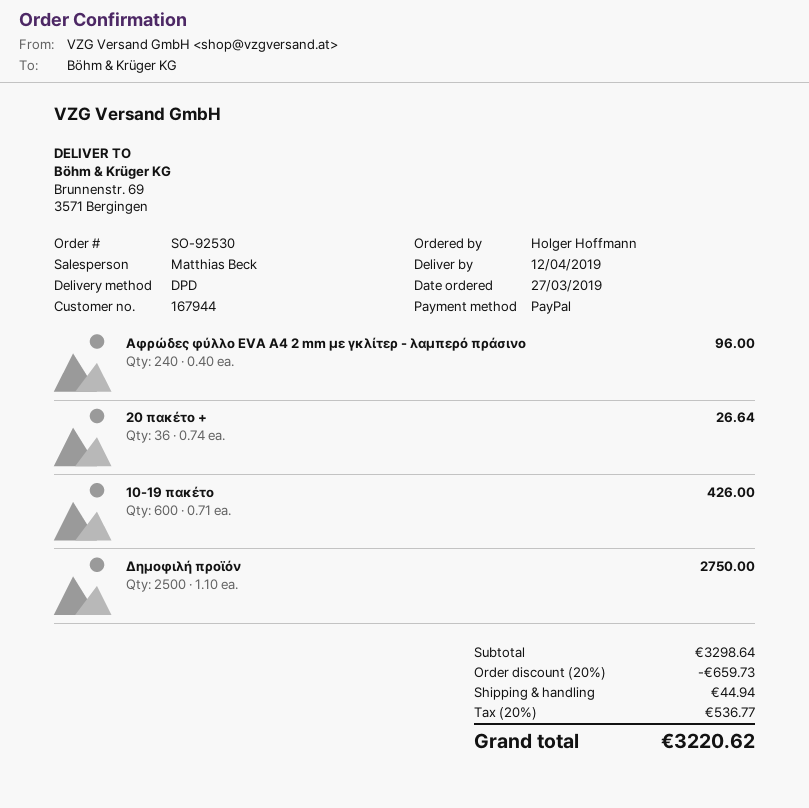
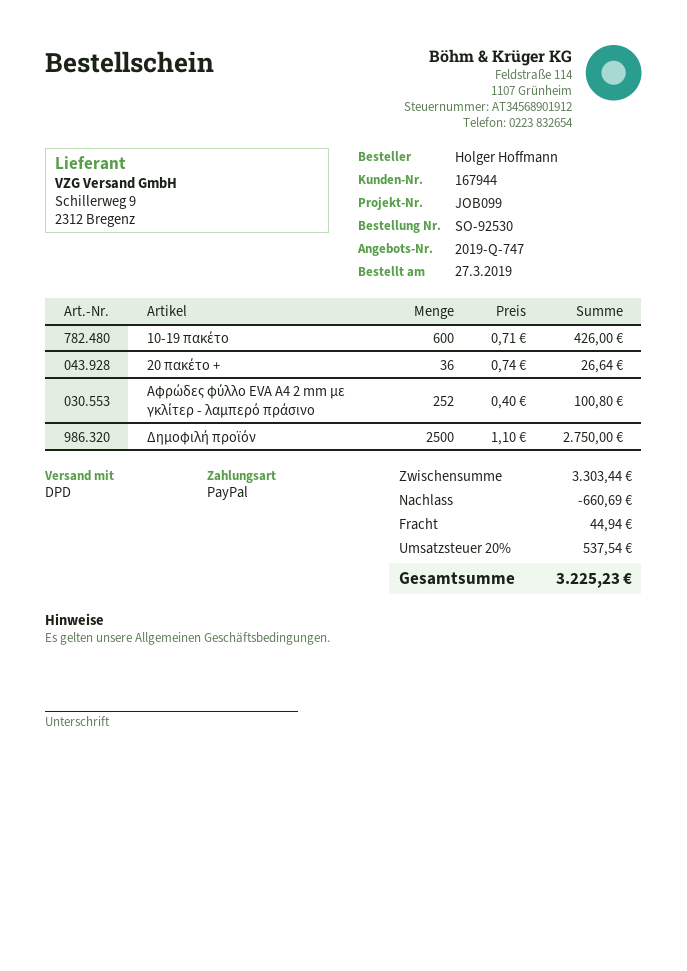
Αφρώδες φύλλο EVA A4 2 mm με γκλίτερ - λαμπερό πράσινο: 240 x 0.40 = 96.00 -> 252 x 0.40 = 100.80
subtotal: 3298.64 -> 3303.44
discount: 659.73 -> 660.69
tax: 20% = 536.77 -> 20% = 537.54
total: 3220.62 -> 3225.23

